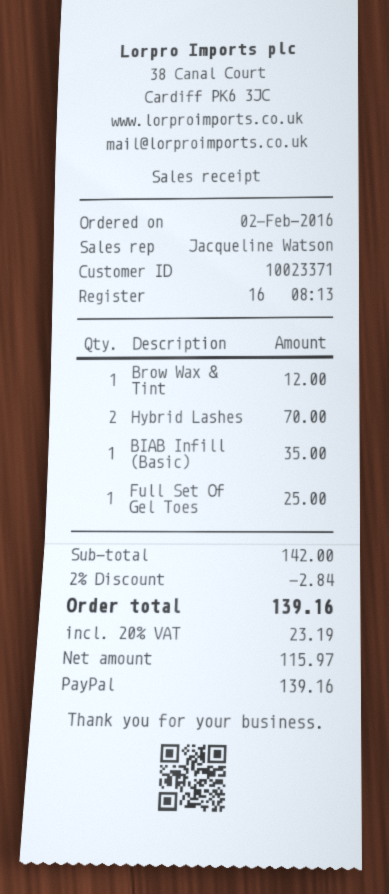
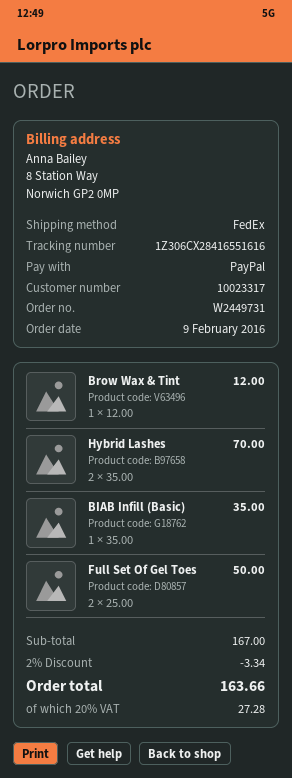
order date: 2016-02-02 -> 2016-02-09
customer number: 10023371 -> 10023317
Full Set Of Gel Toes: 1 for 25.00 -> 2 for 50.00
subtotal: 142.00 -> 167.00
discount: 2% = 2.84 -> 2% = 3.34
tax: 20% = 23.19 -> 20% = 27.28
total: 139.16 -> 163.66

